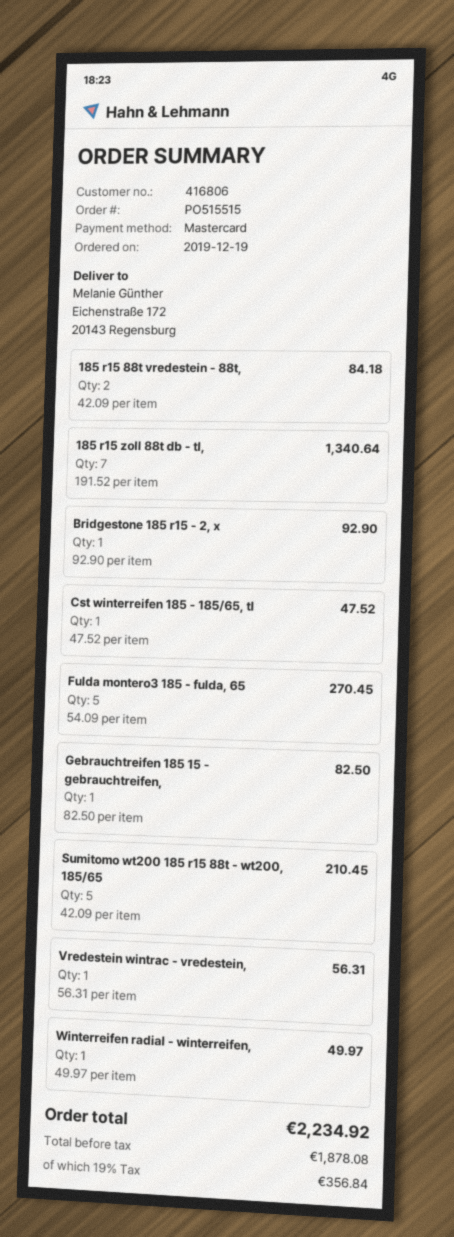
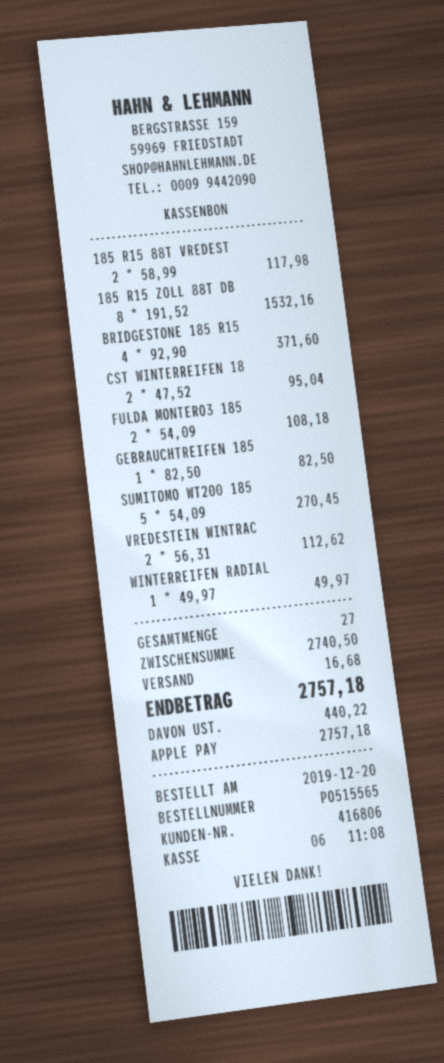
order number: PO515515 -> PO515565
order date: 2019-12-19 -> 2019-12-20
payment method: Mastercard -> Apple Pay
185 r15 88t vredestein - 88t,: 2 x 42.09 = 84.18 -> 2 x 58.99 = 117.98
185 r15 zoll 88t db - tl,: 7 x 191.52 = 1340.64 -> 8 x 191.52 = 1532.16
Bridgestone 185 r15 - 2, x: 1 x 92.90 = 92.90 -> 4 x 92.90 = 371.60
Cst winterreifen 185 - 185/65, tl: 1 x 47.52 = 47.52 -> 2 x 47.52 = 95.04
Fulda montero3 185 - fulda, 65: 5 x 54.09 = 270.45 -> 2 x 54.09 = 108.18
Sumitomo wt200 185 r15 88t - wt200, 185/65: 5 x 42.09 = 210.45 -> 5 x 54.09 = 270.45
Vredestein wintrac - vredestein,: 1 x 56.31 = 56.31 -> 2 x 56.31 = 112.62
shipping: none -> 16.68
tax: 356.84 -> 440.22
total: 2234.92 -> 2757.18

